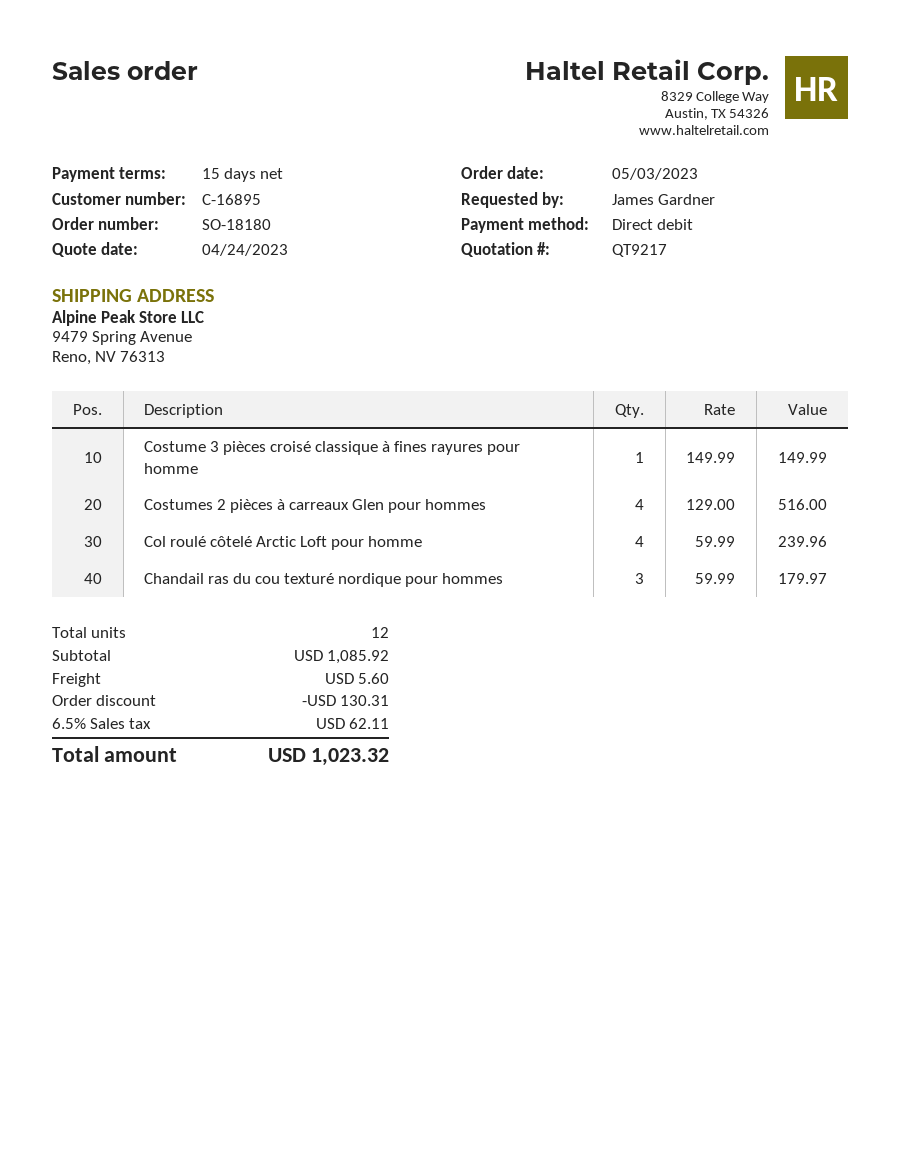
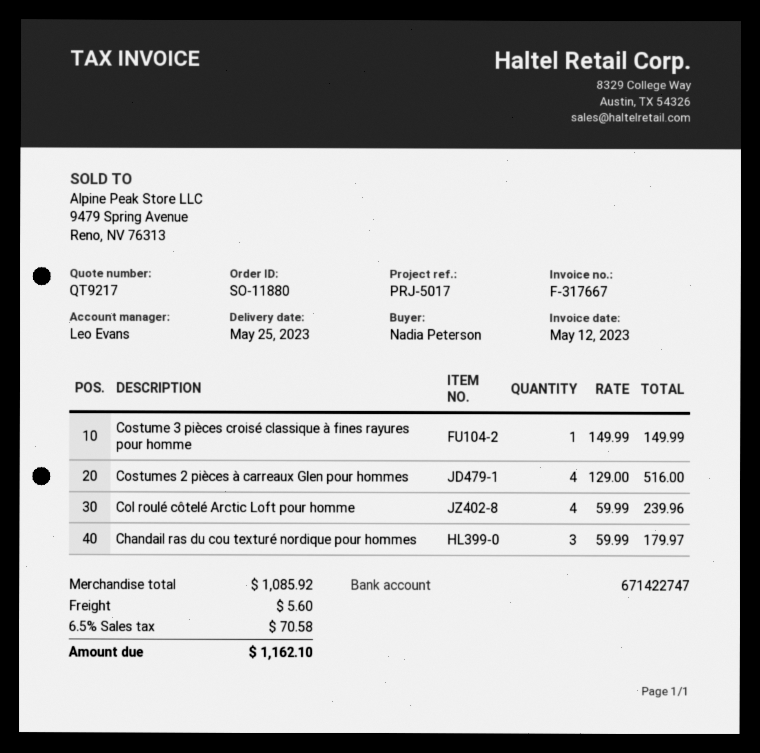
order number: SO-18180 -> SO-11880
ordered by: James Gardner -> Nadia Peterson
discount: 130.31 -> none
tax: 6.5% = 62.11 -> 6.5% = 70.58
total: 1023.32 -> 1162.10

